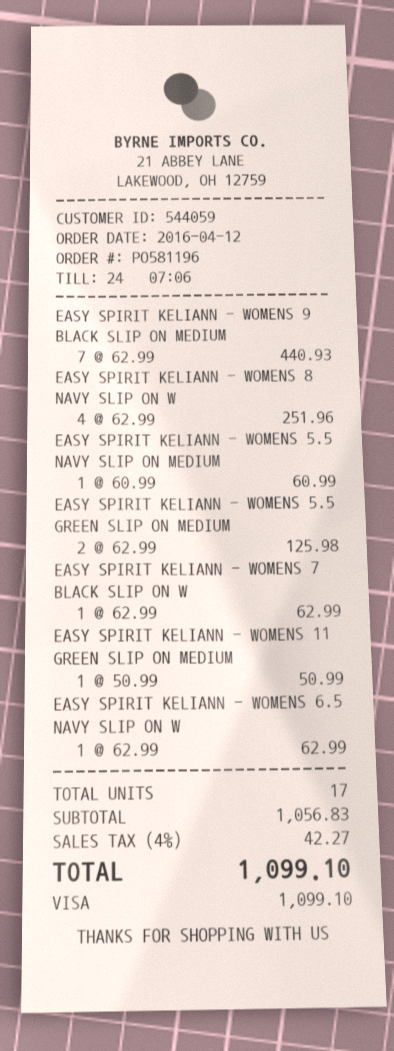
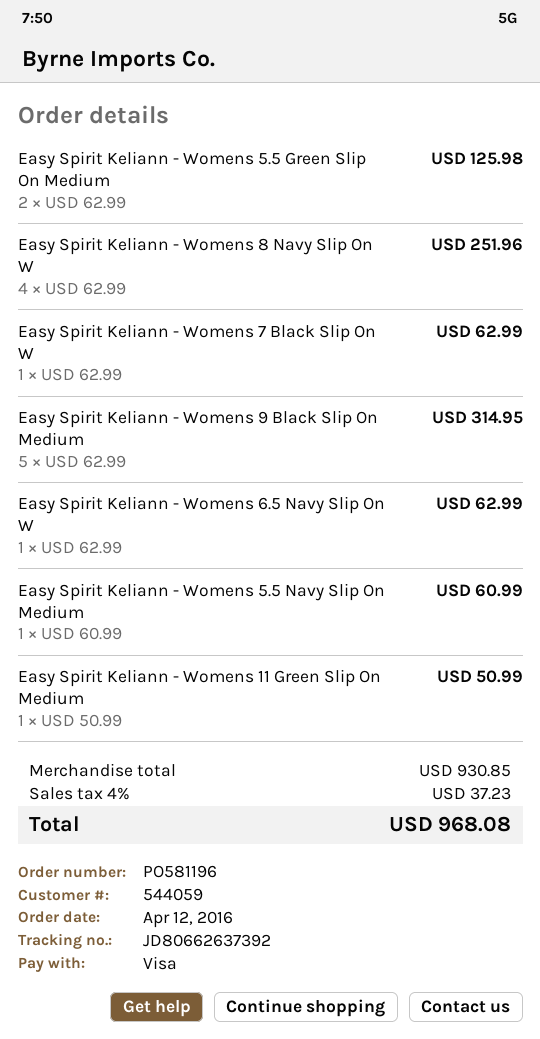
EASY SPIRIT KELIANN - WOMENS 9 BLACK SLIP ON MEDIUM: 7 x 62.99 = 440.93 -> 5 x 62.99 = 314.95
subtotal: 1056.83 -> 930.85
tax: 4% = 42.27 -> 4% = 37.23
total: 1099.10 -> 968.08

